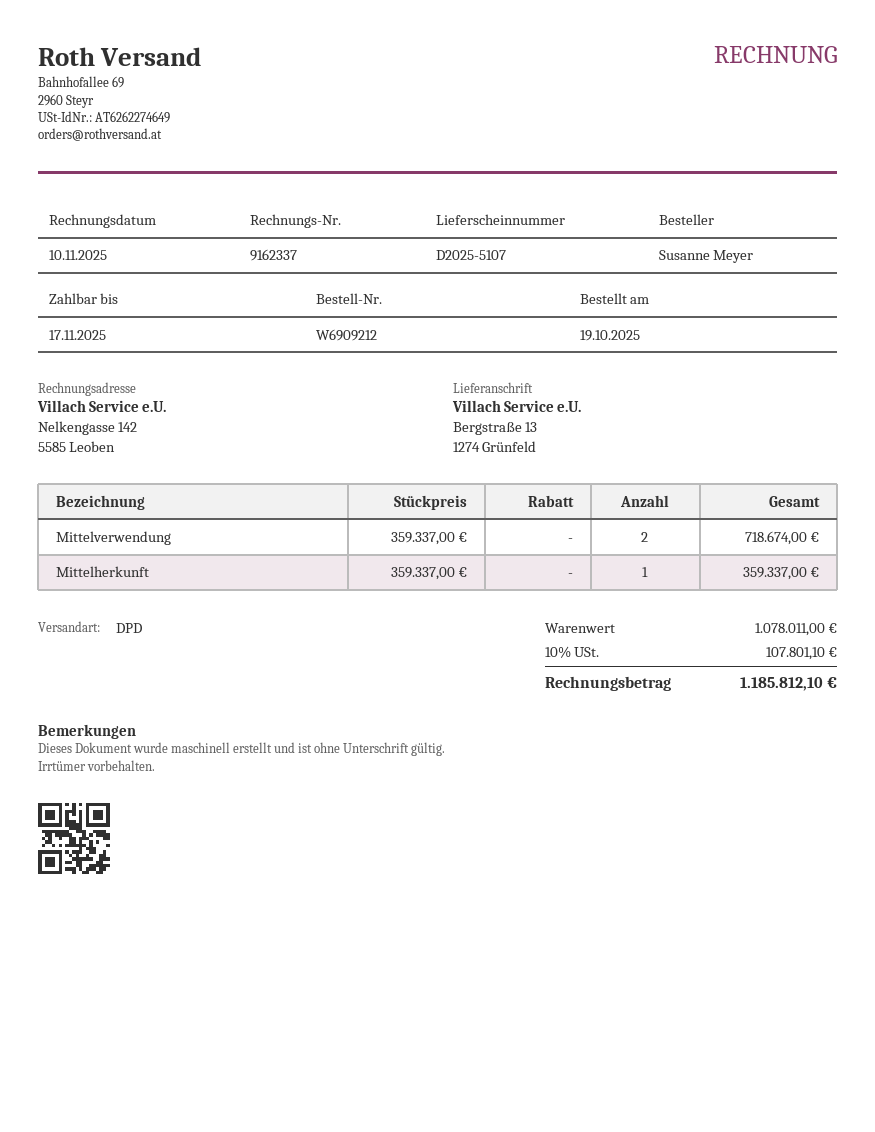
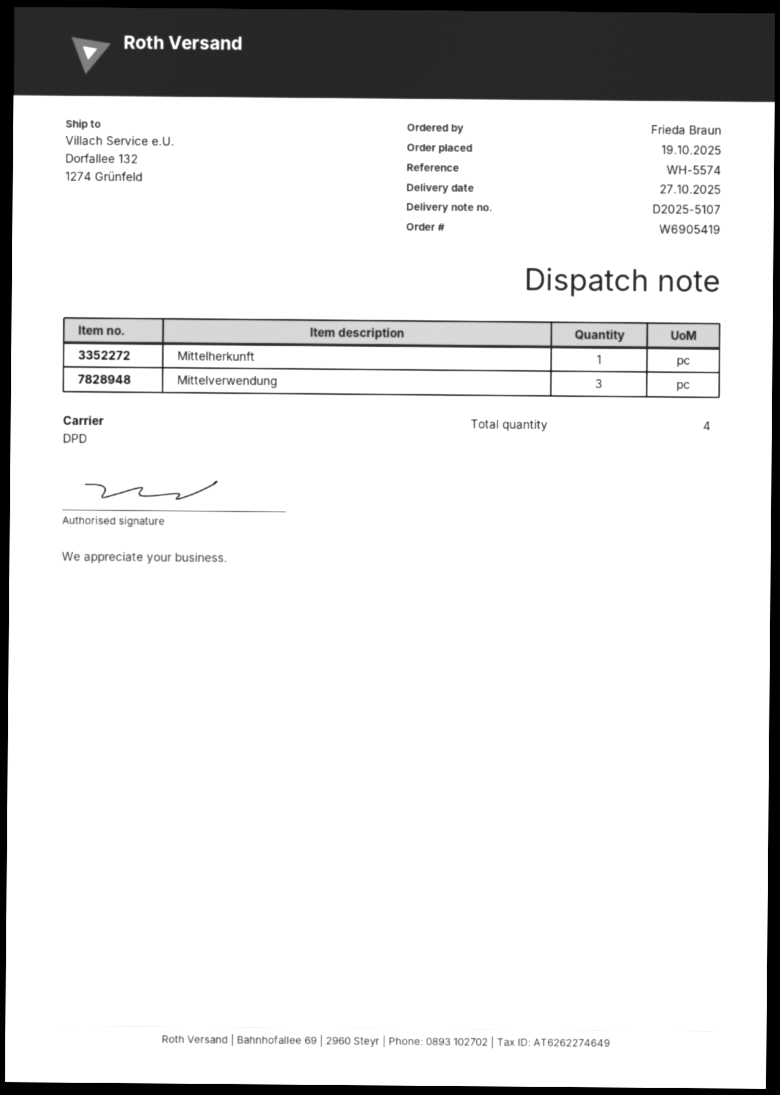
order number: W6909212 -> W6905419
ordered by: Susanne Meyer -> Frieda Braun
ship to: Bergstraße 13, 1274 Grünfeld -> Dorfallee 132, 1274 Grünfeld
Mittelverwendung: 2 -> 3

